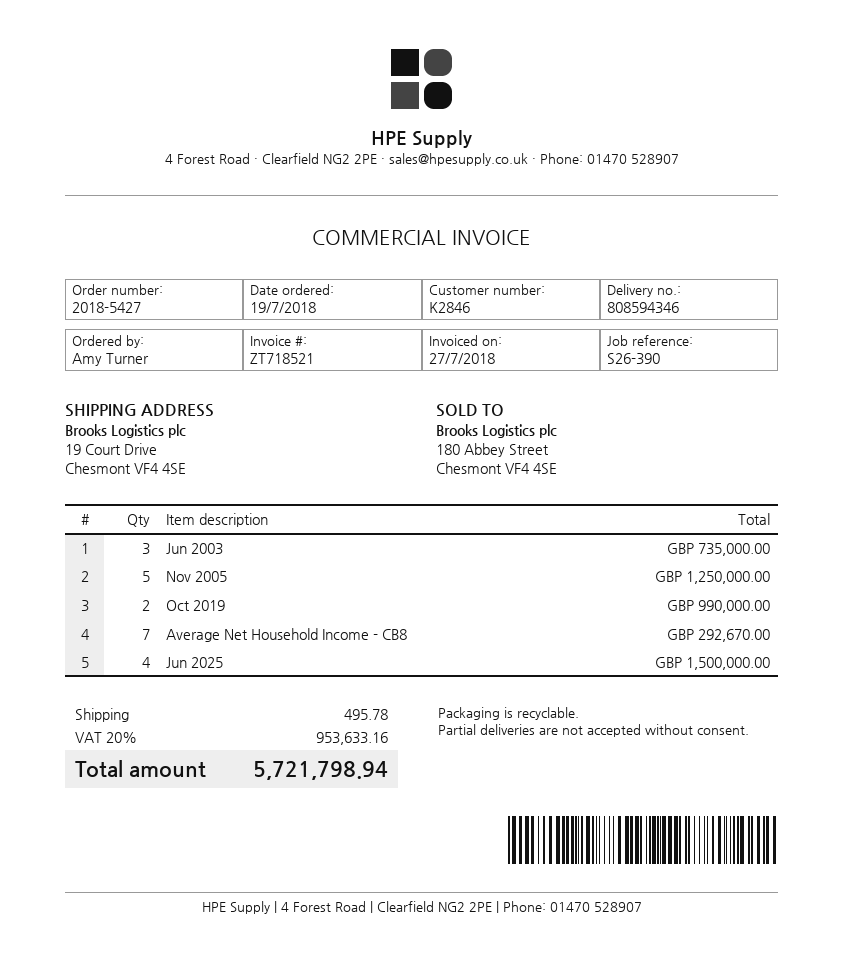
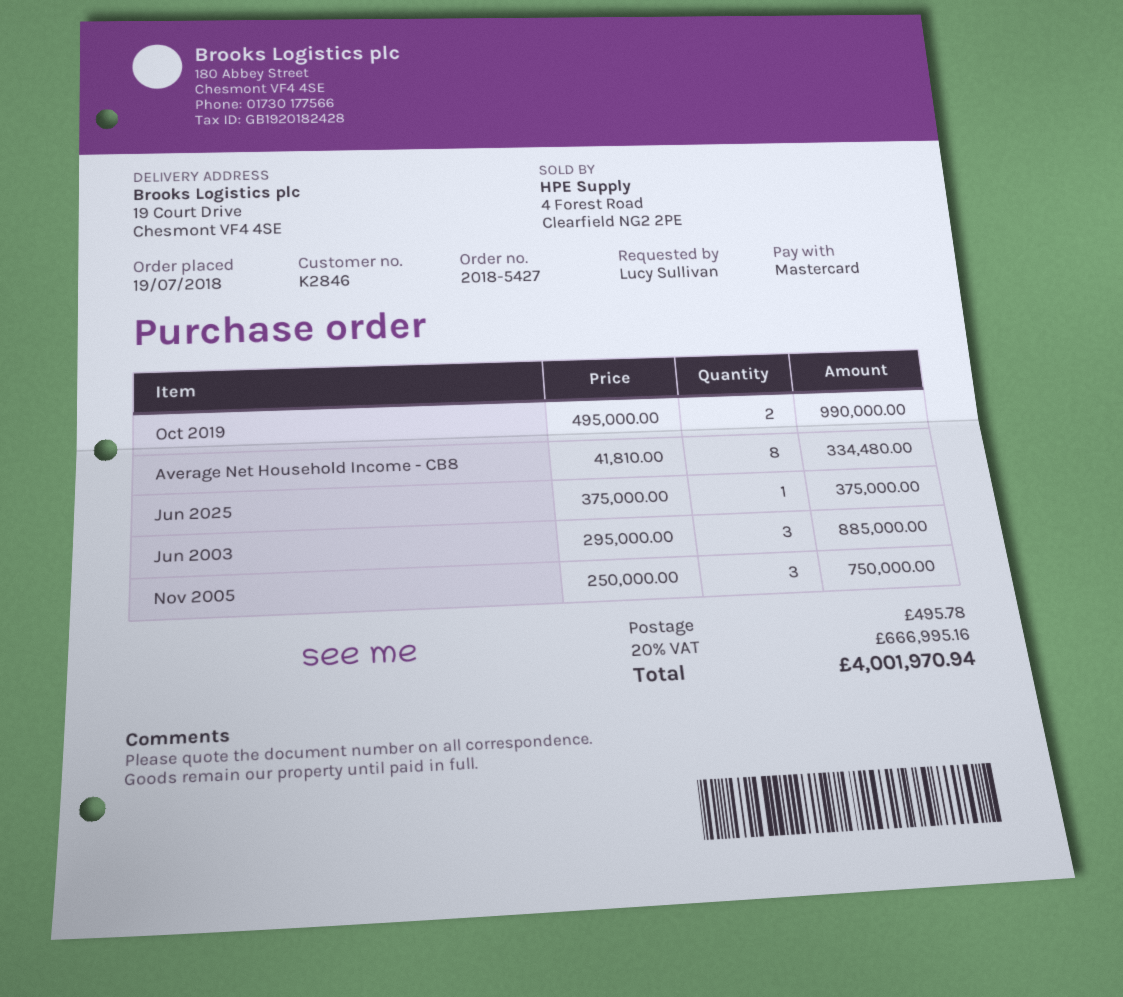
ordered by: Amy Turner -> Lucy Sullivan
Jun 2003: 3 for 735000.00 -> 3 for 885000.00
Nov 2005: 5 for 1250000.00 -> 3 for 750000.00
Average Net Household Income - CB8: 7 for 292670.00 -> 8 for 334480.00
Jun 2025: 4 for 1500000.00 -> 1 for 375000.00
tax: 20% = 953633.16 -> 20% = 666995.16
total: 5721798.94 -> 4001970.94

